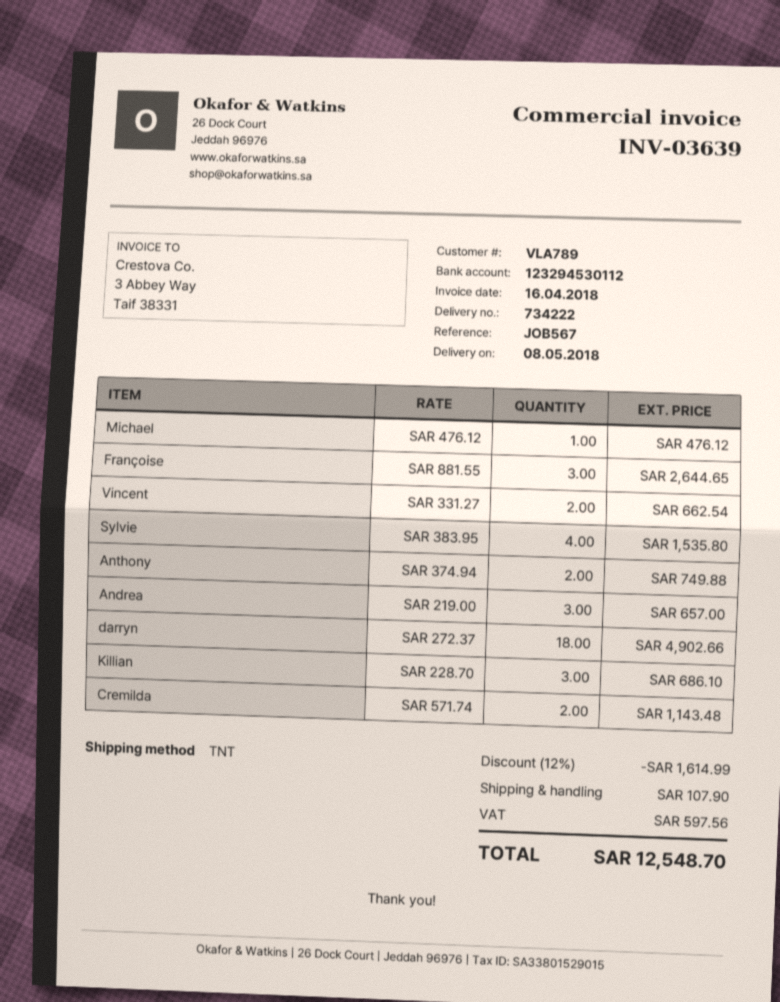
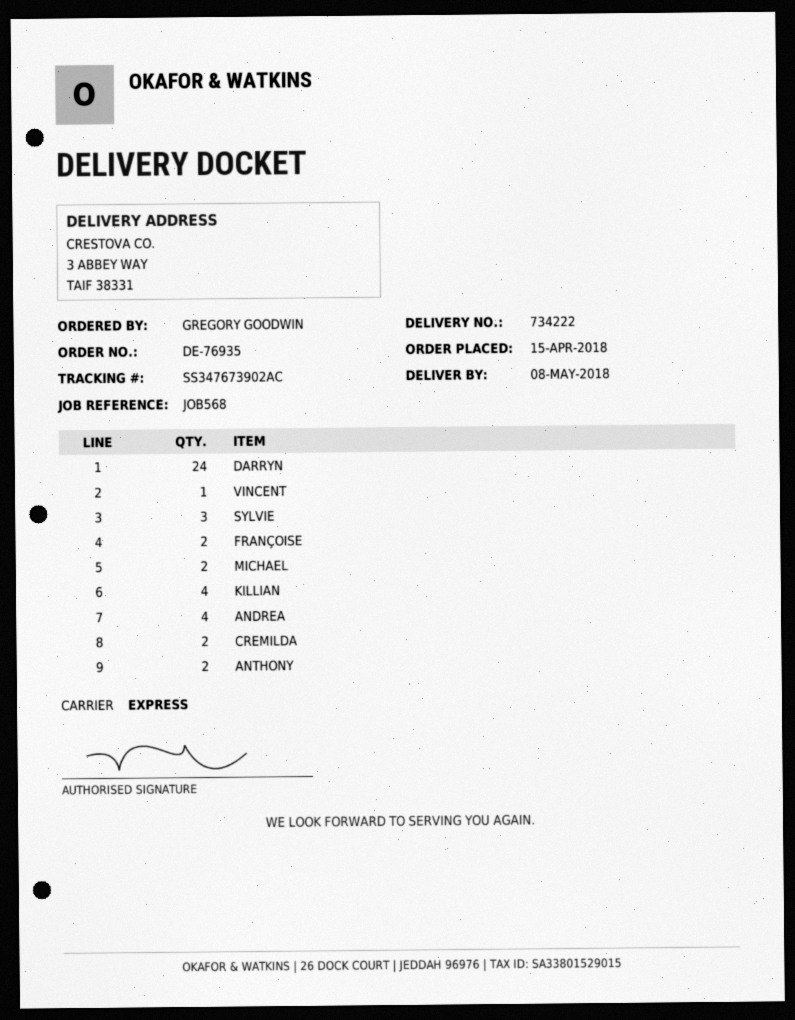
reference: JOB567 -> JOB568
shipping method: TNT -> express
Michael: 1 -> 2
Françoise: 3 -> 2
Vincent: 2 -> 1
Sylvie: 4 -> 3
Andrea: 3 -> 4
darryn: 18 -> 24
Killian: 3 -> 4

